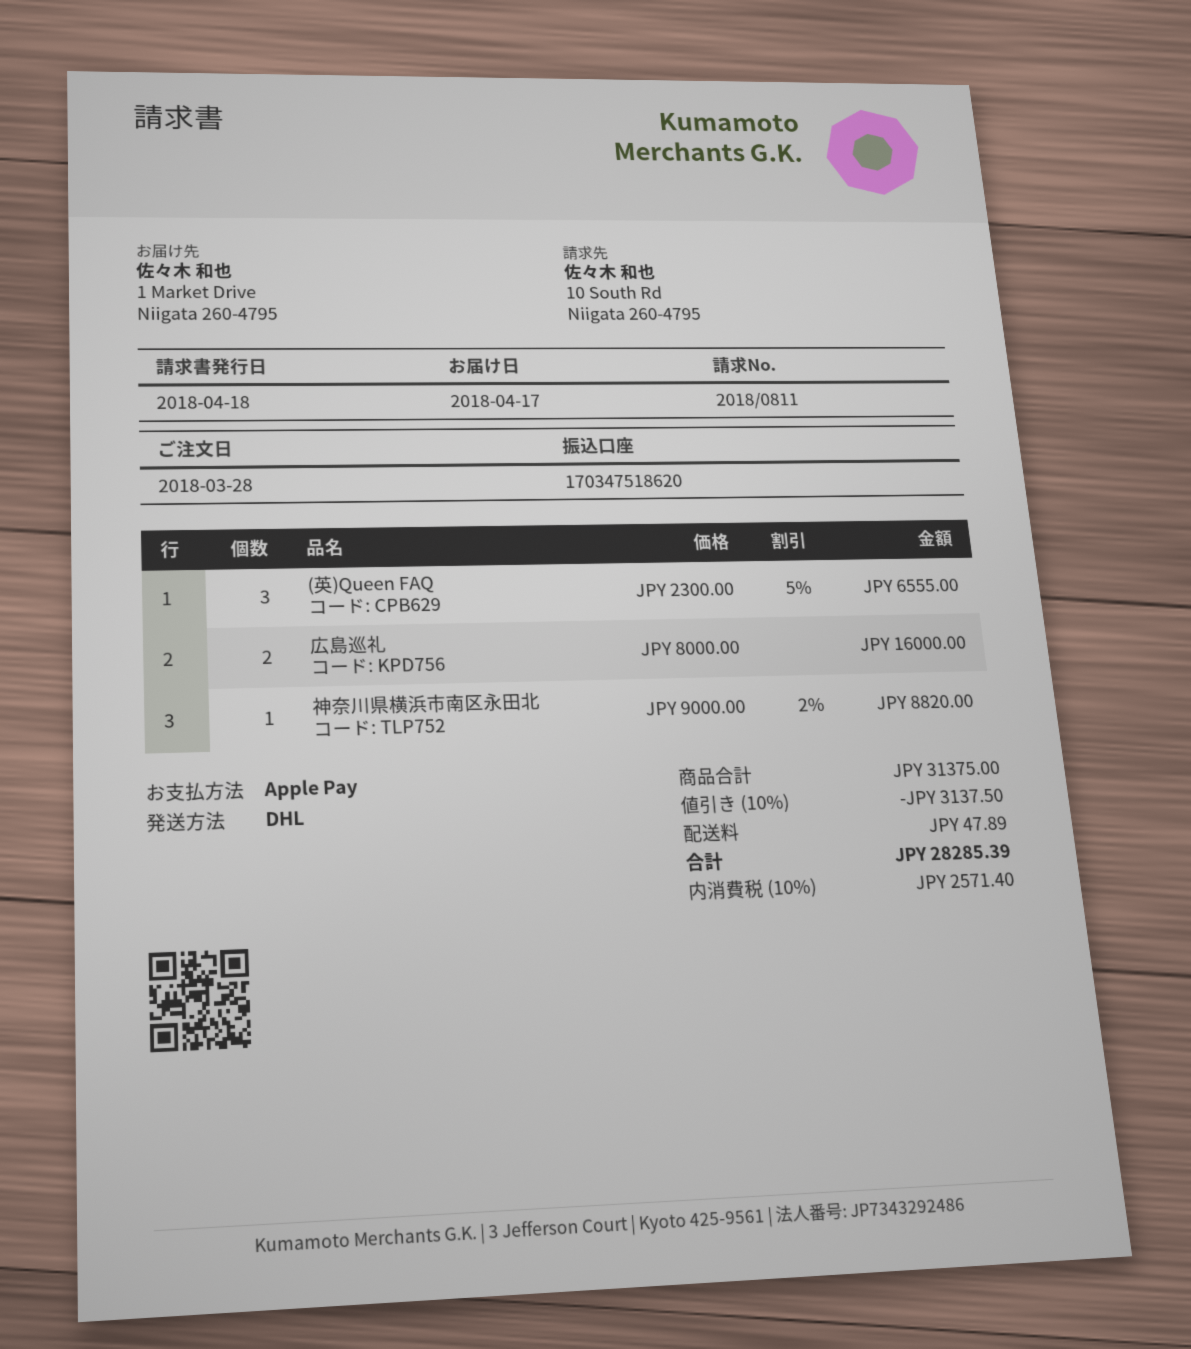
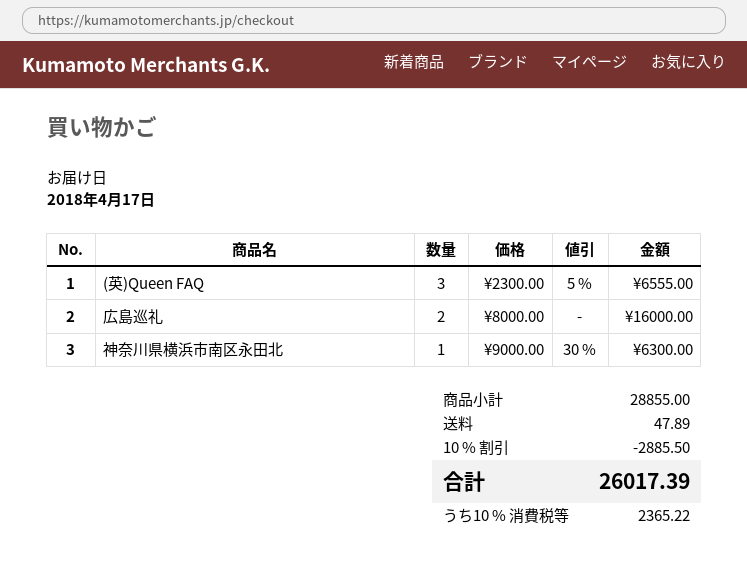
神奈川県横浜市南区永田北: 1 x 9000.00 - 2% = 8820.00 -> 1 x 9000.00 - 30% = 6300.00
subtotal: 31375.00 -> 28855.00
discount: 10% = 3137.50 -> 10% = 2885.50
tax: 10% = 2571.40 -> 10% = 2365.22
total: 28285.39 -> 26017.39

